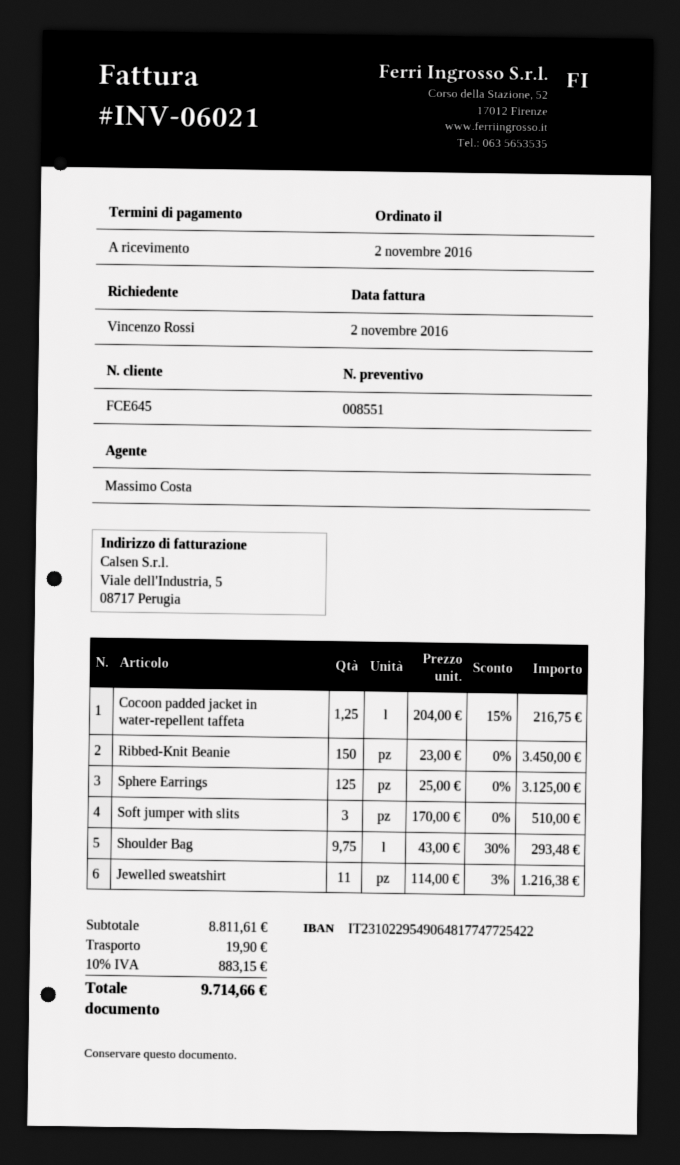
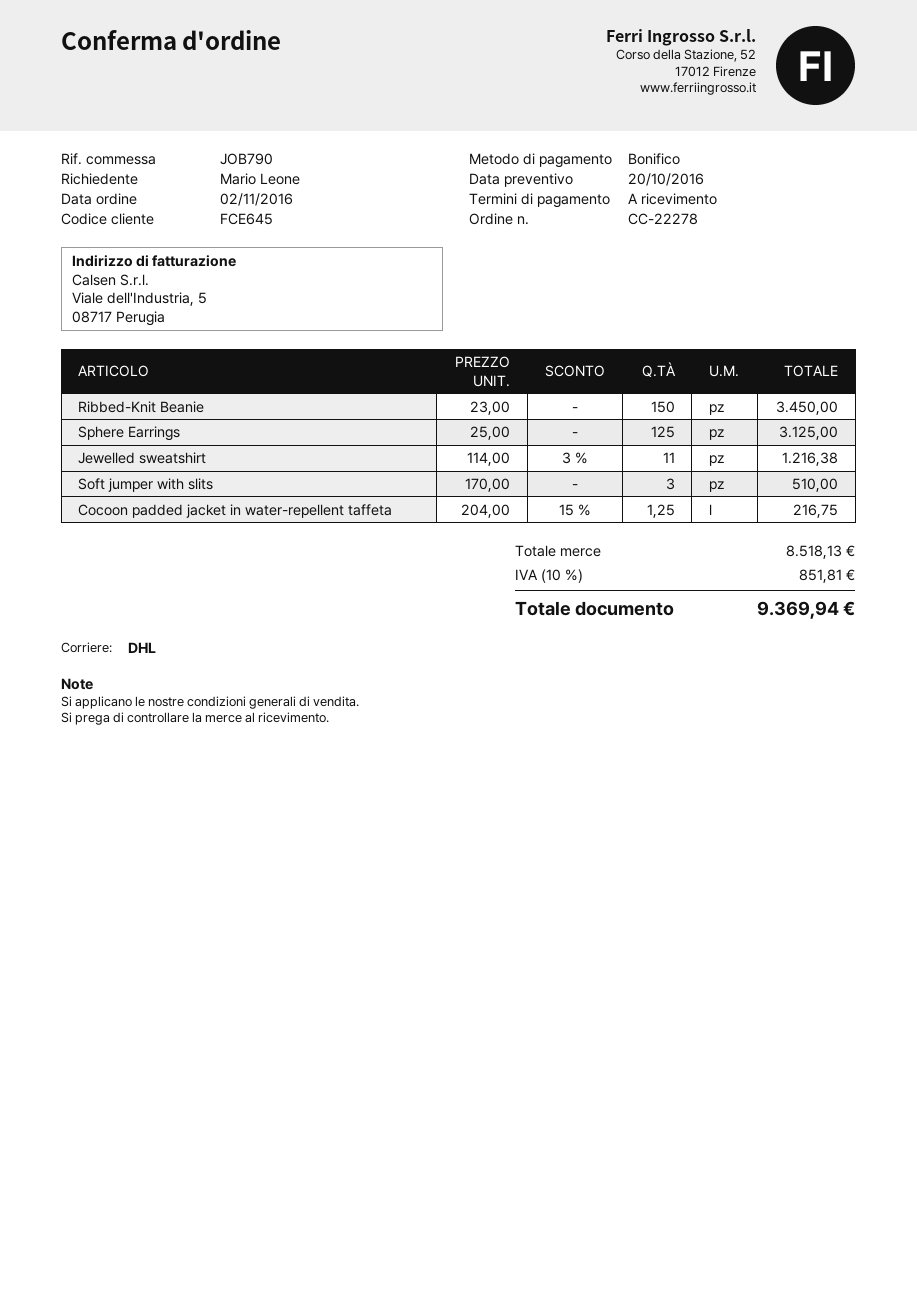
ordered by: Vincenzo Rossi -> Mario Leone
Shoulder Bag: 9.75 x 43.00 - 30% = 293.48 -> none
subtotal: 8811.61 -> 8518.13
shipping: 19.90 -> none
tax: 10% = 883.15 -> 10% = 851.81
total: 9714.66 -> 9369.94

